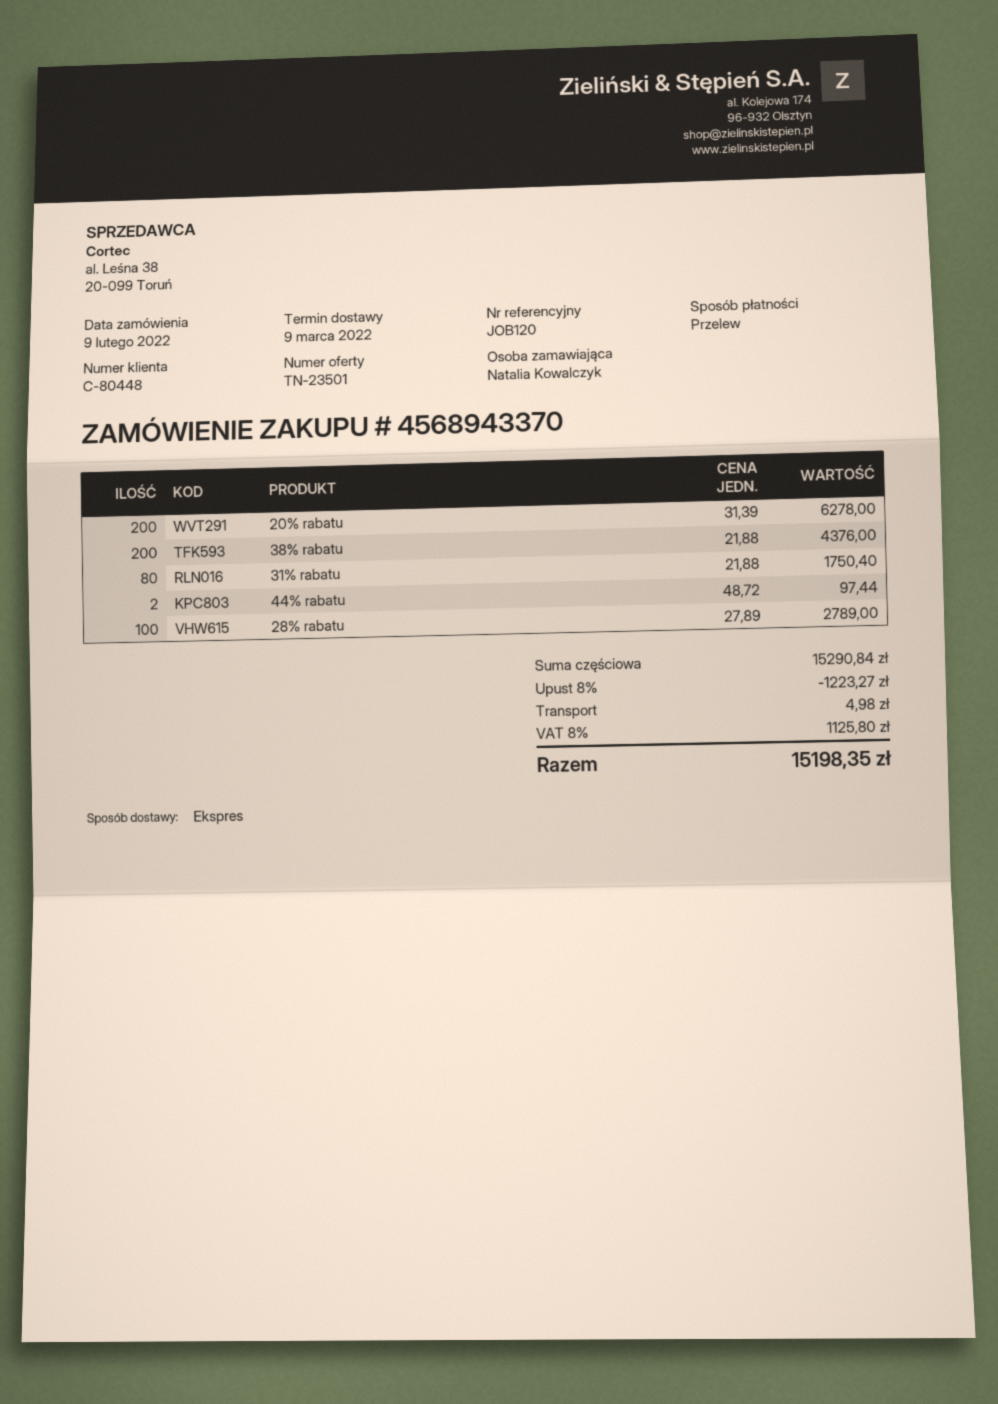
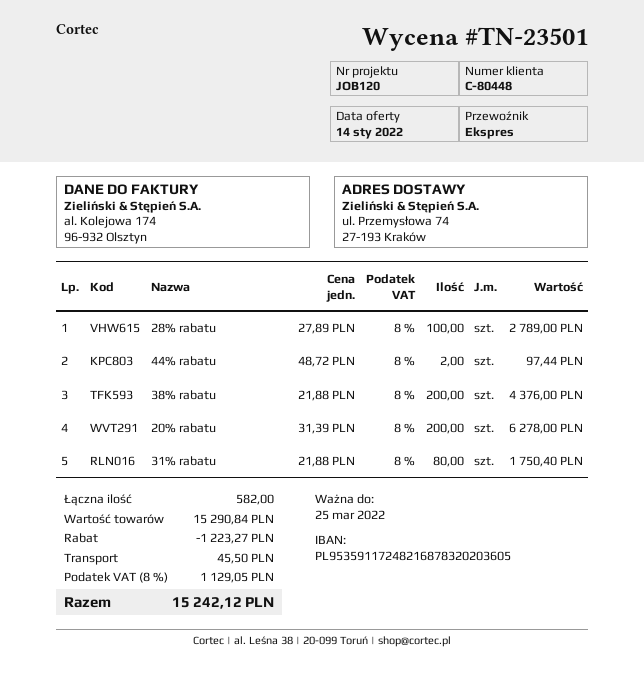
shipping: 4.98 -> 45.50
tax: 8% = 1125.80 -> 8% = 1129.05
total: 15198.35 -> 15242.12

